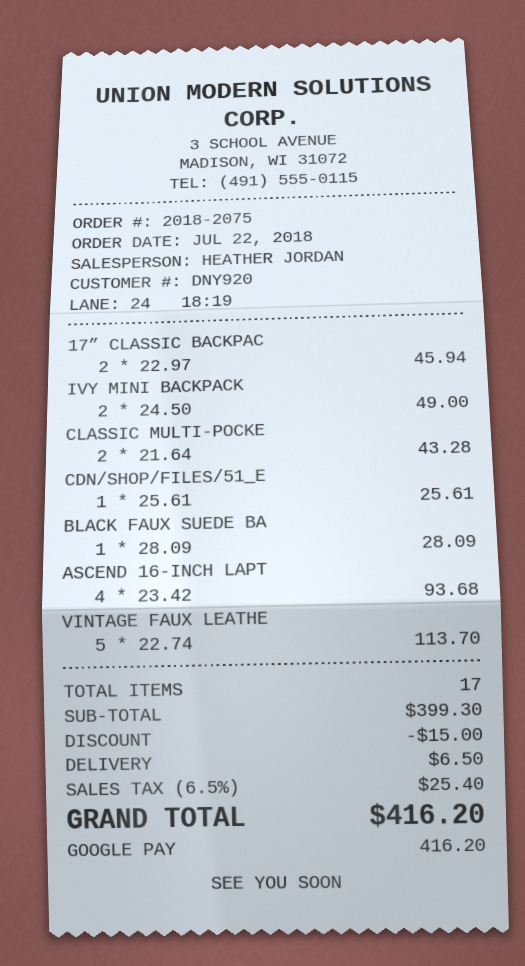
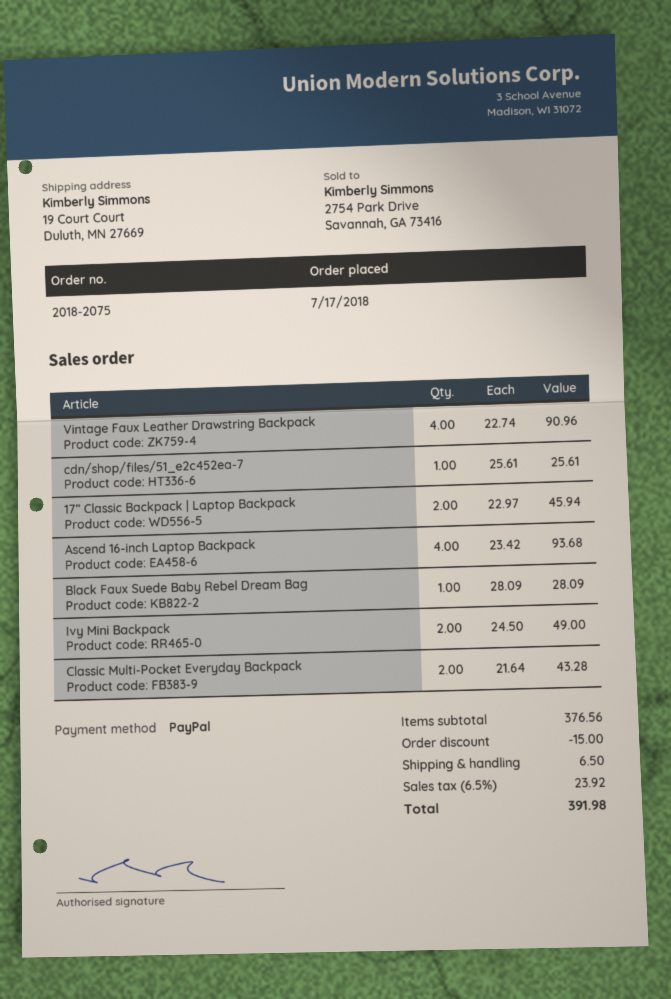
order date: 2018-07-22 -> 2018-07-17
payment method: Google Pay -> PayPal
VINTAGE FAUX LEATHE: 5 x 22.74 = 113.70 -> 4 x 22.74 = 90.96
subtotal: 399.30 -> 376.56
tax: 6.5% = 25.40 -> 6.5% = 23.92
total: 416.20 -> 391.98

